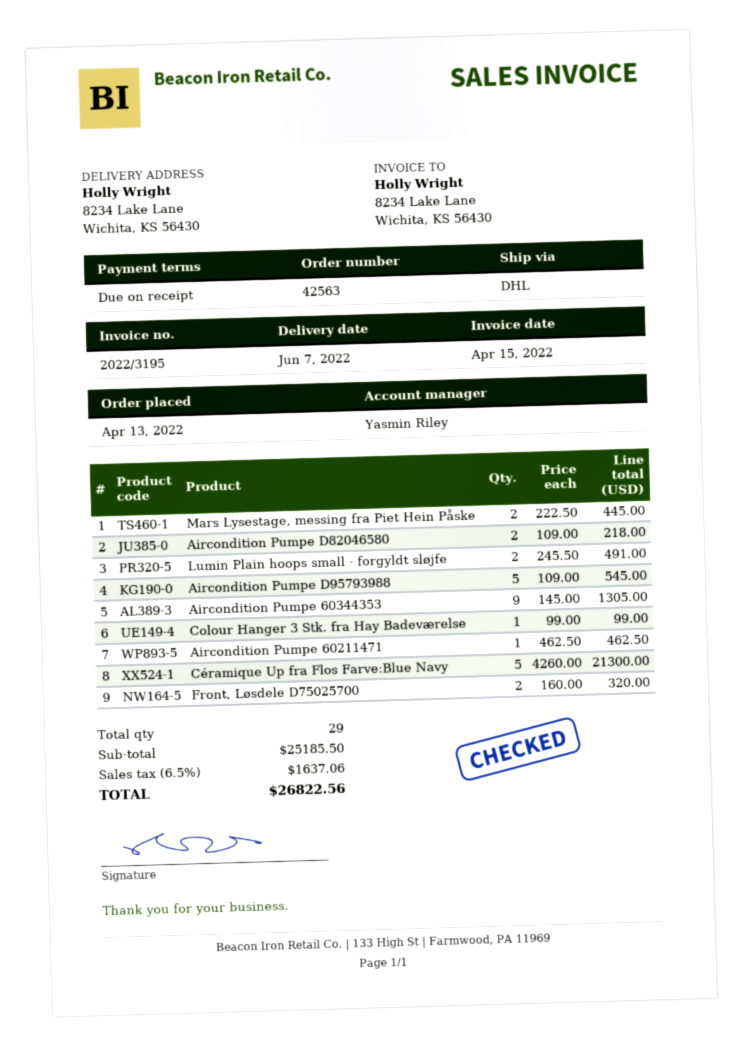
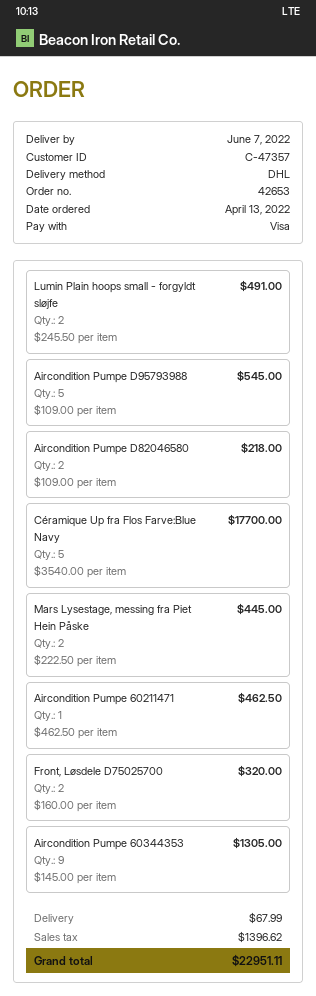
order number: 42563 -> 42653
Colour Hanger 3 Stk. fra Hay Badeværelse: 1 x 99.00 = 99.00 -> none
Céramique Up fra Flos Farve:Blue Navy: 5 x 4260.00 = 21300.00 -> 5 x 3540.00 = 17700.00
shipping: none -> 67.99
tax: 1637.06 -> 1396.62
total: 26822.56 -> 22951.11

